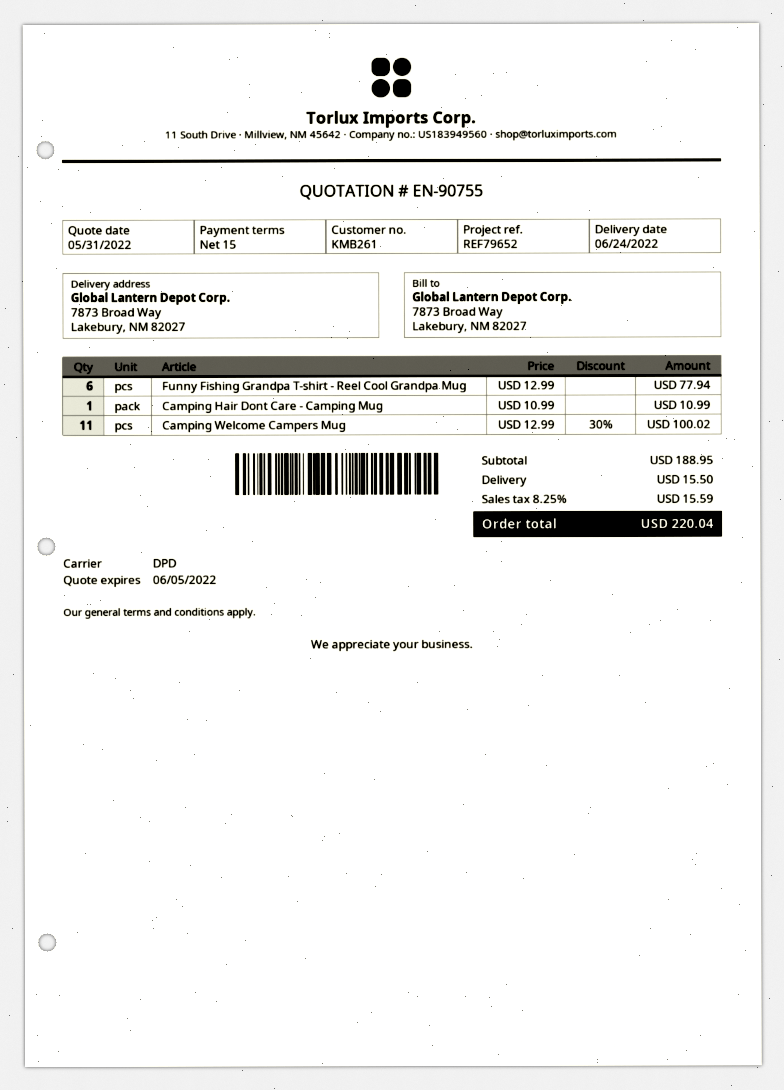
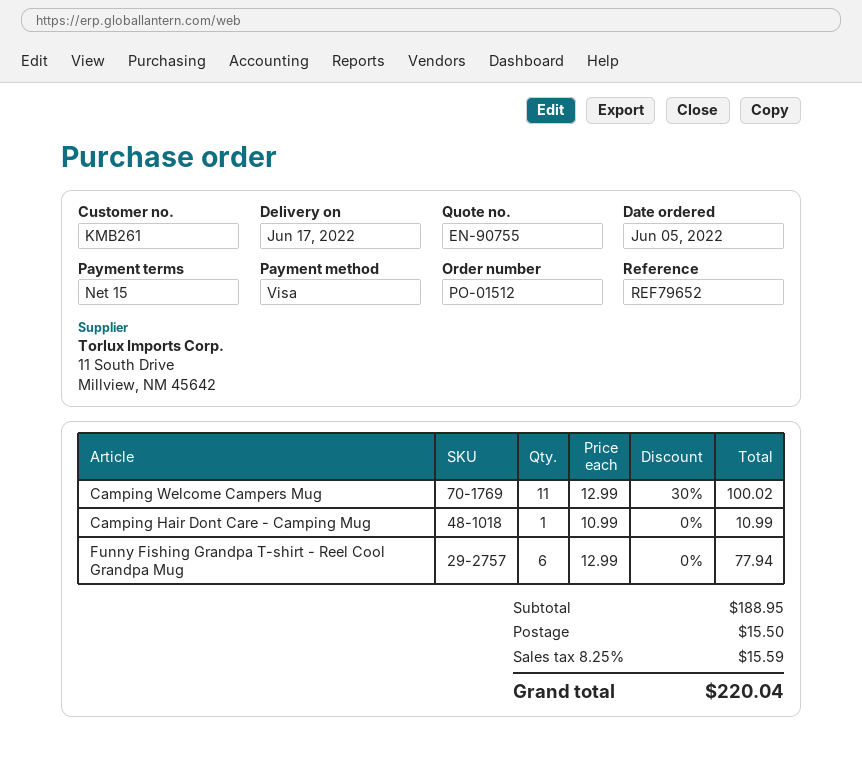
delivery date: 2022-06-24 -> 2022-06-17

